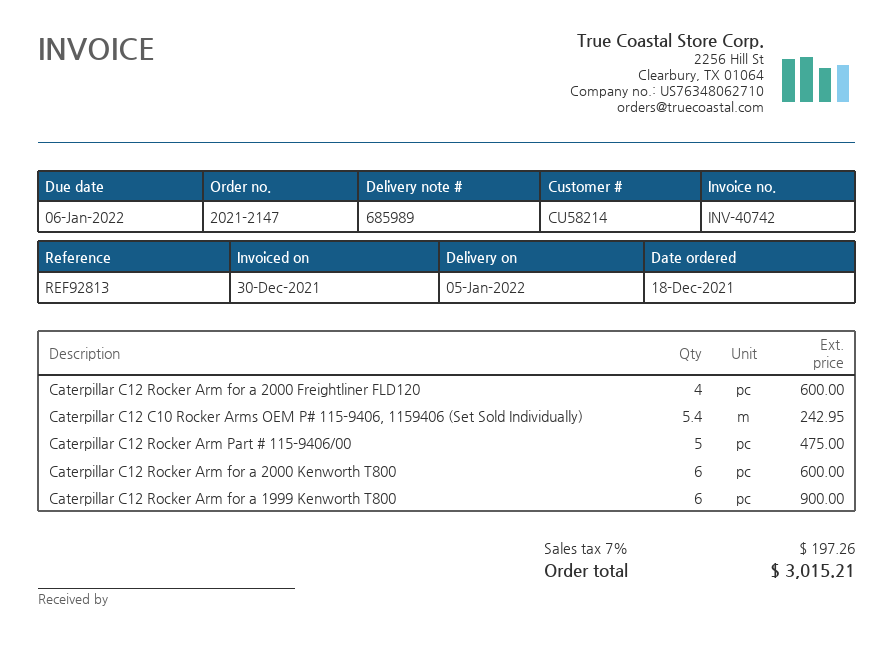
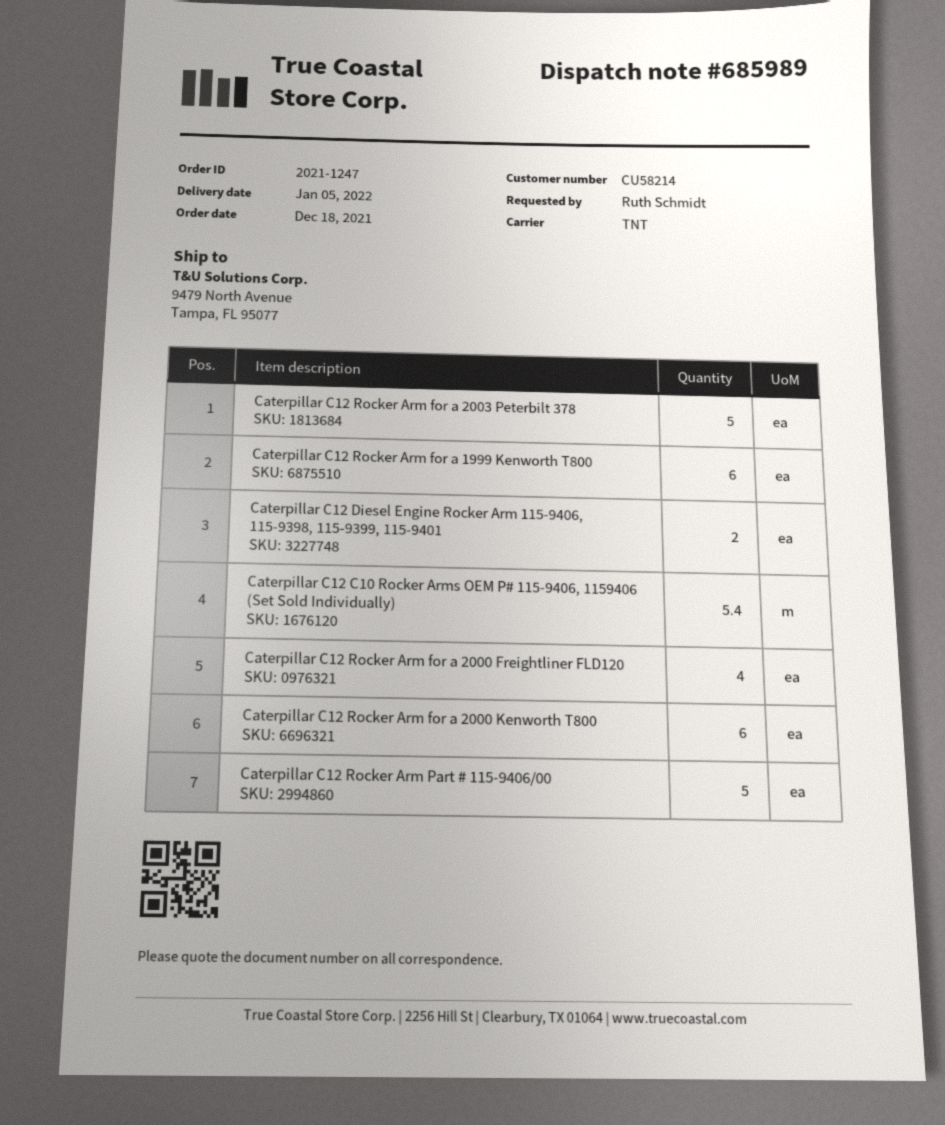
order number: 2021-2147 -> 2021-1247
Caterpillar C12 Rocker Arm for a 2003 Peterbilt 378: none -> 5
Caterpillar C12 Diesel Engine Rocker Arm 115-9406, 115-9398, 115-9399, 115-9401: none -> 2

